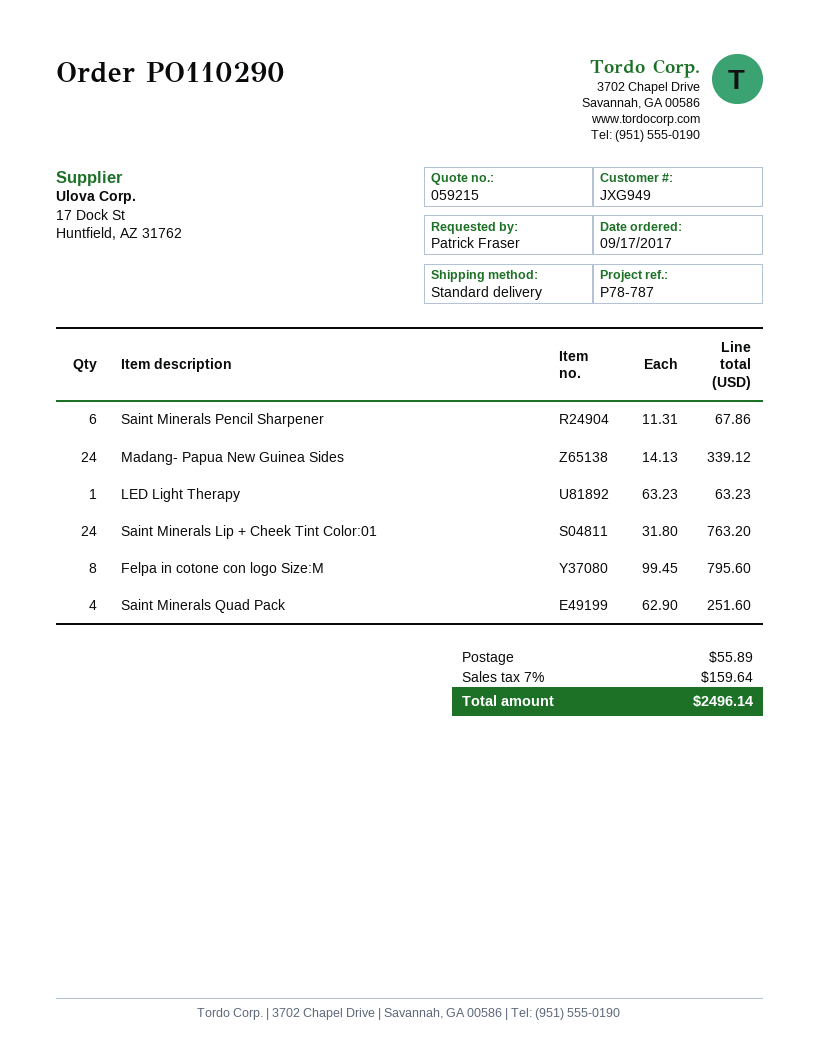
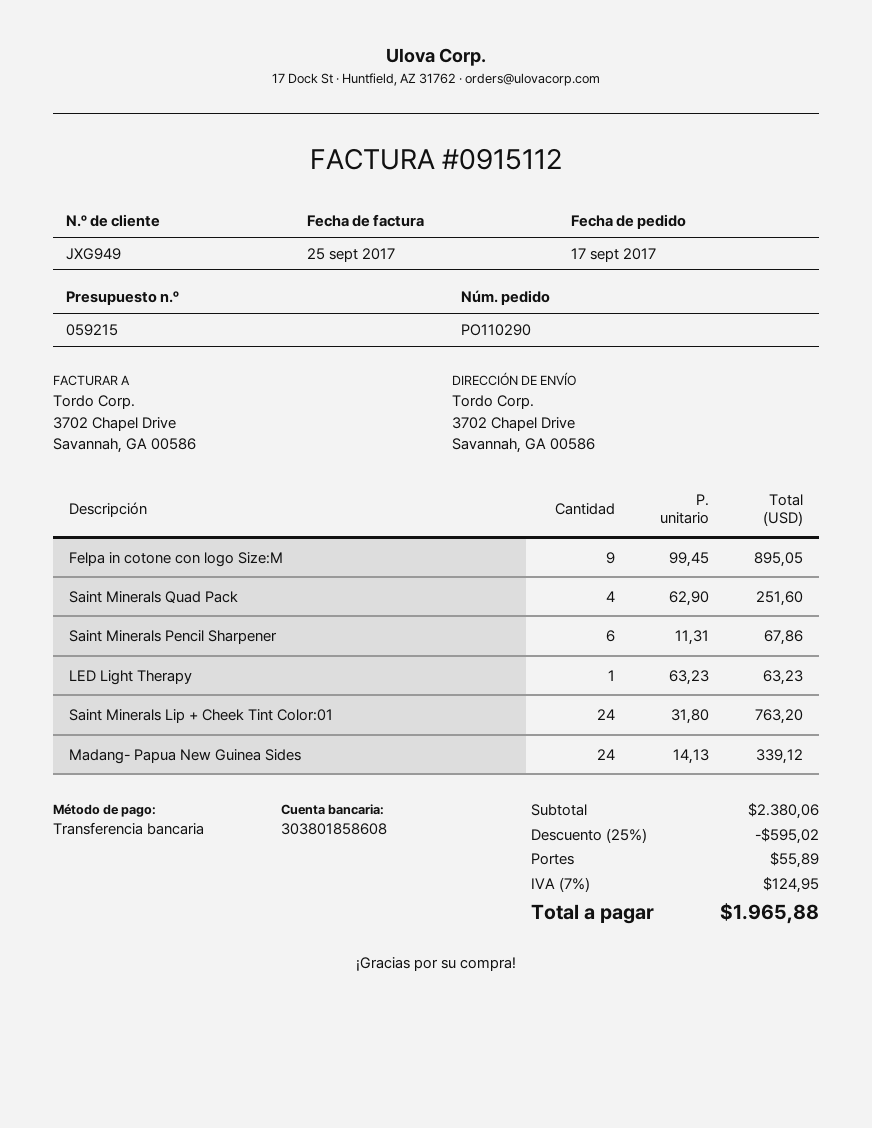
Felpa in cotone con logo Size:M: 8 x 99.45 = 795.60 -> 9 x 99.45 = 895.05
discount: none -> 25% = 595.02
tax: 7% = 159.64 -> 7% = 124.95
total: 2496.14 -> 1965.88

